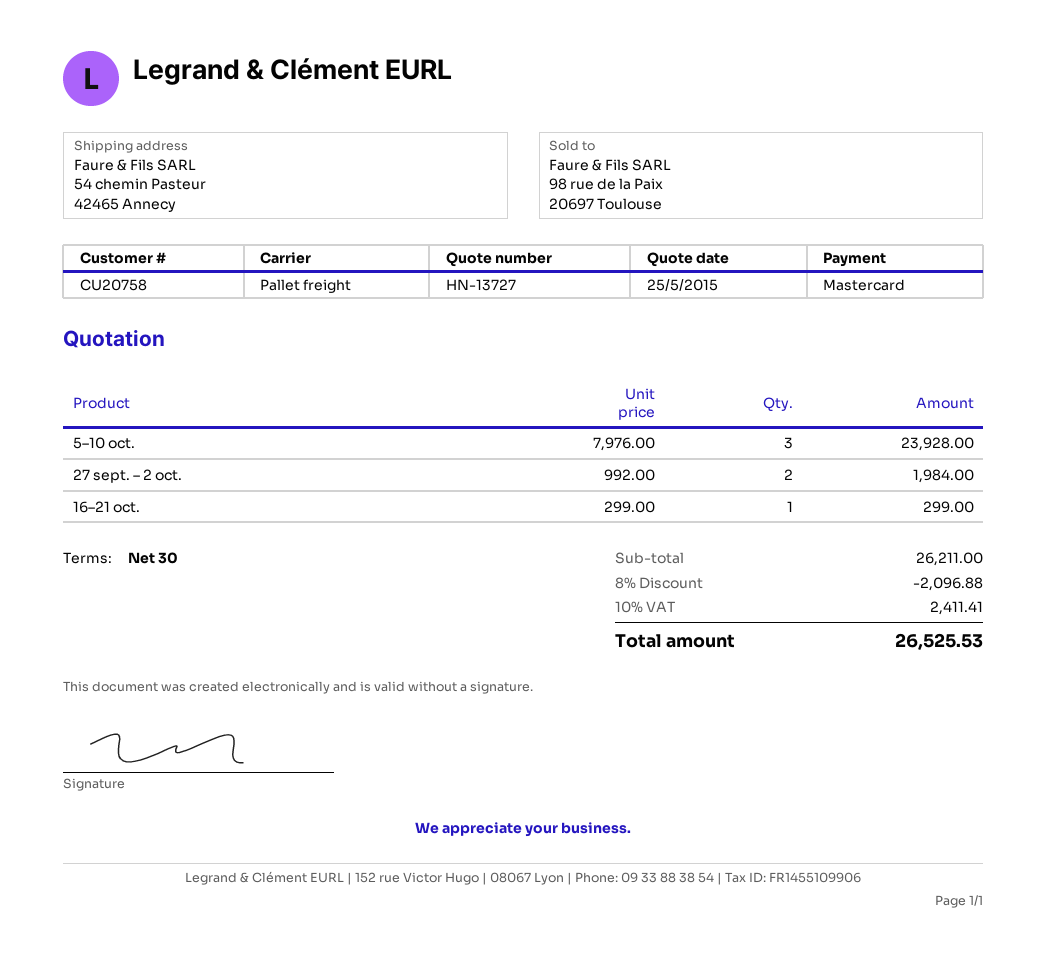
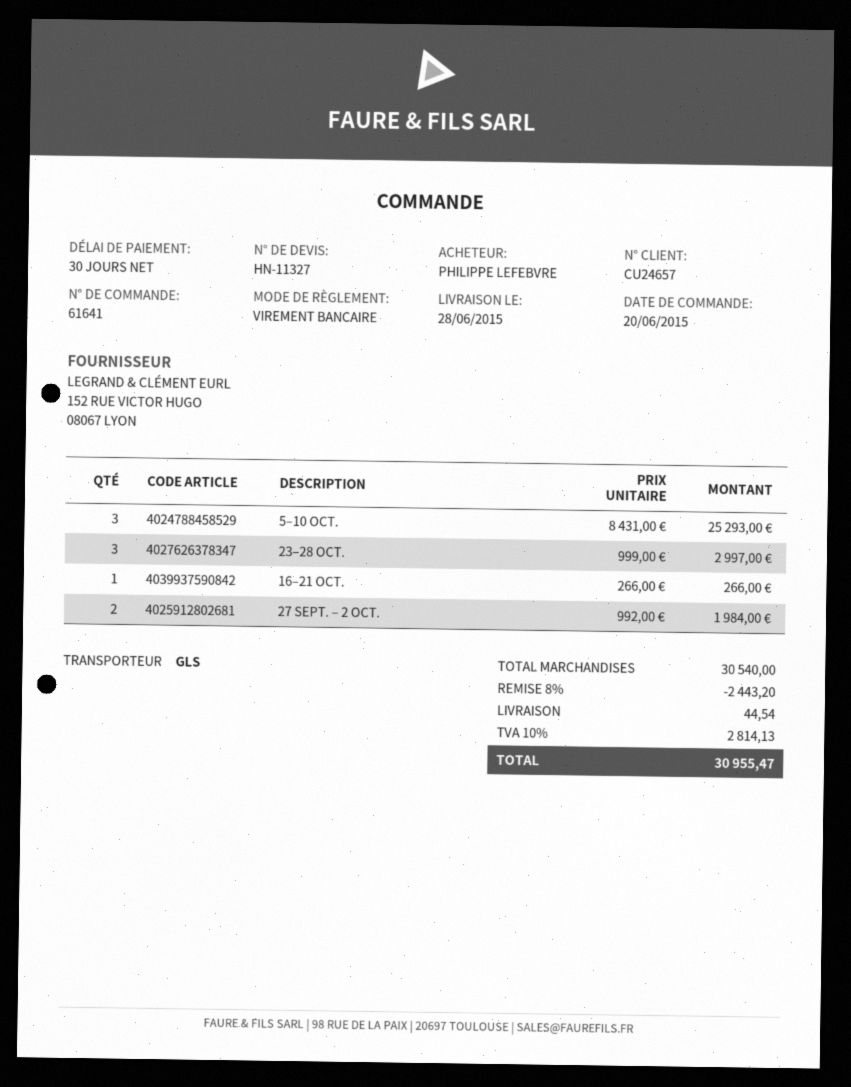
quote number: HN-13727 -> HN-11327
customer number: CU20758 -> CU24657
payment method: Mastercard -> bank transfer
shipping method: pallet freight -> GLS
5–10 oct.: 3 x 7976.00 = 23928.00 -> 3 x 8431.00 = 25293.00
16–21 oct.: 1 x 299.00 = 299.00 -> 1 x 266.00 = 266.00
23–28 OCT.: none -> 3 x 999.00 = 2997.00
subtotal: 26211.00 -> 30540.00
discount: 8% = 2096.88 -> 8% = 2443.20
shipping: none -> 44.54
tax: 10% = 2411.41 -> 10% = 2814.13
total: 26525.53 -> 30955.47

